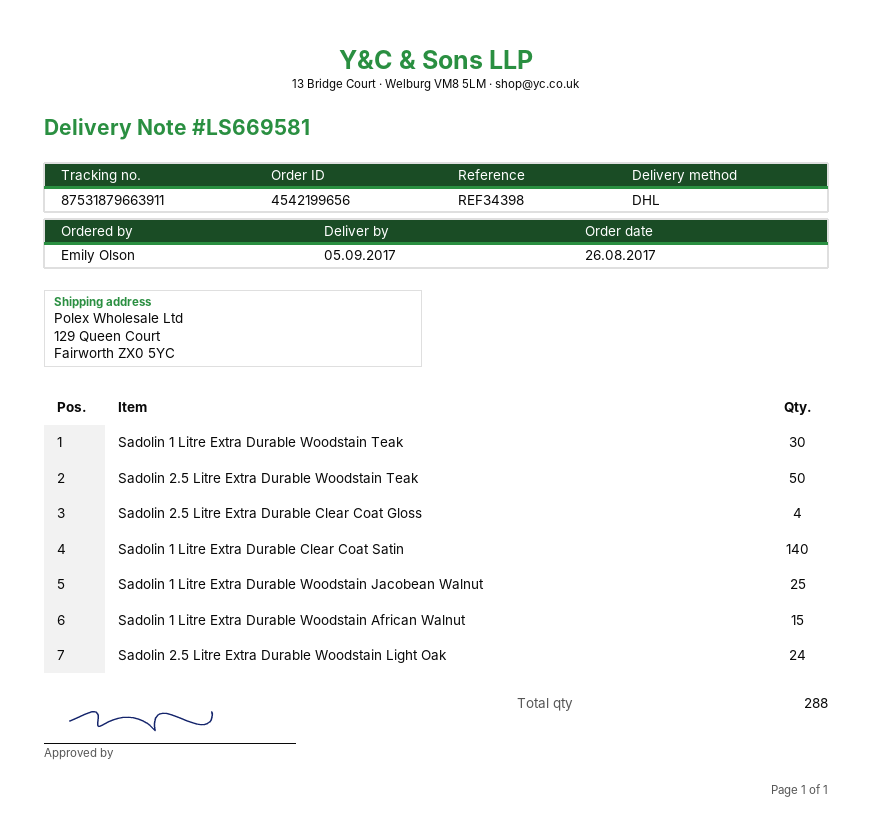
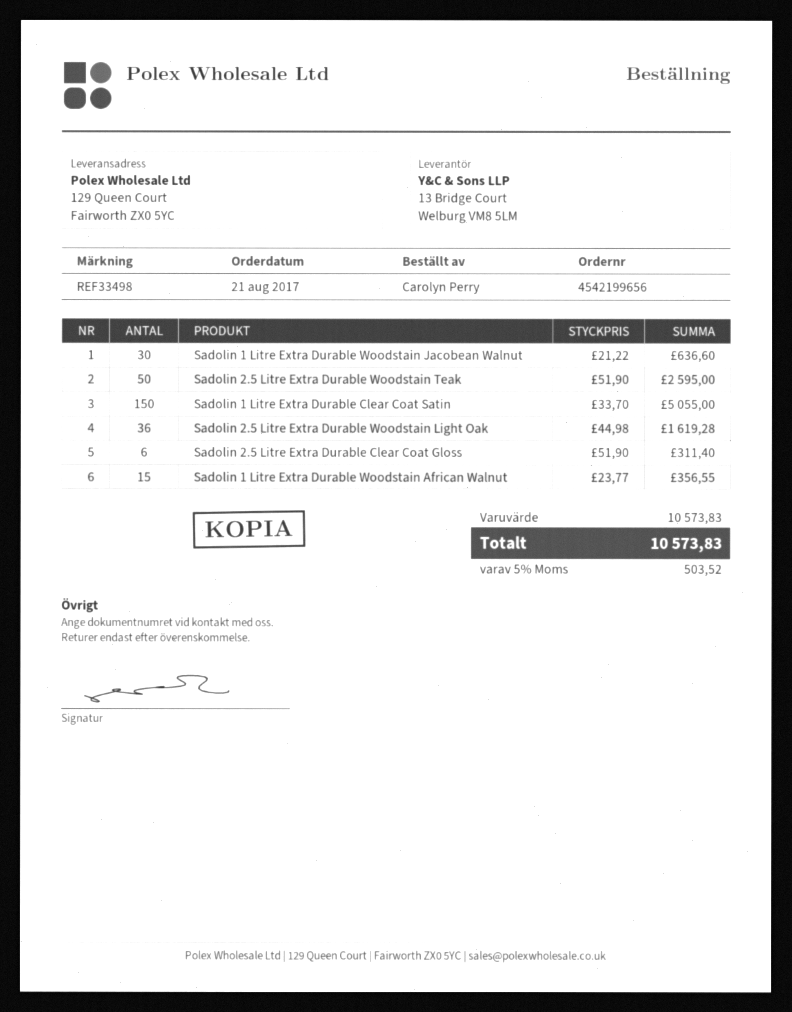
order date: 2017-08-26 -> 2017-08-21
reference: REF34398 -> REF33498
ordered by: Emily Olson -> Carolyn Perry
Sadolin 1 Litre Extra Durable Woodstain Teak: 30 -> none
Sadolin 2.5 Litre Extra Durable Clear Coat Gloss: 4 -> 6
Sadolin 1 Litre Extra Durable Clear Coat Satin: 140 -> 150
Sadolin 1 Litre Extra Durable Woodstain Jacobean Walnut: 25 -> 30
Sadolin 2.5 Litre Extra Durable Woodstain Light Oak: 24 -> 36

